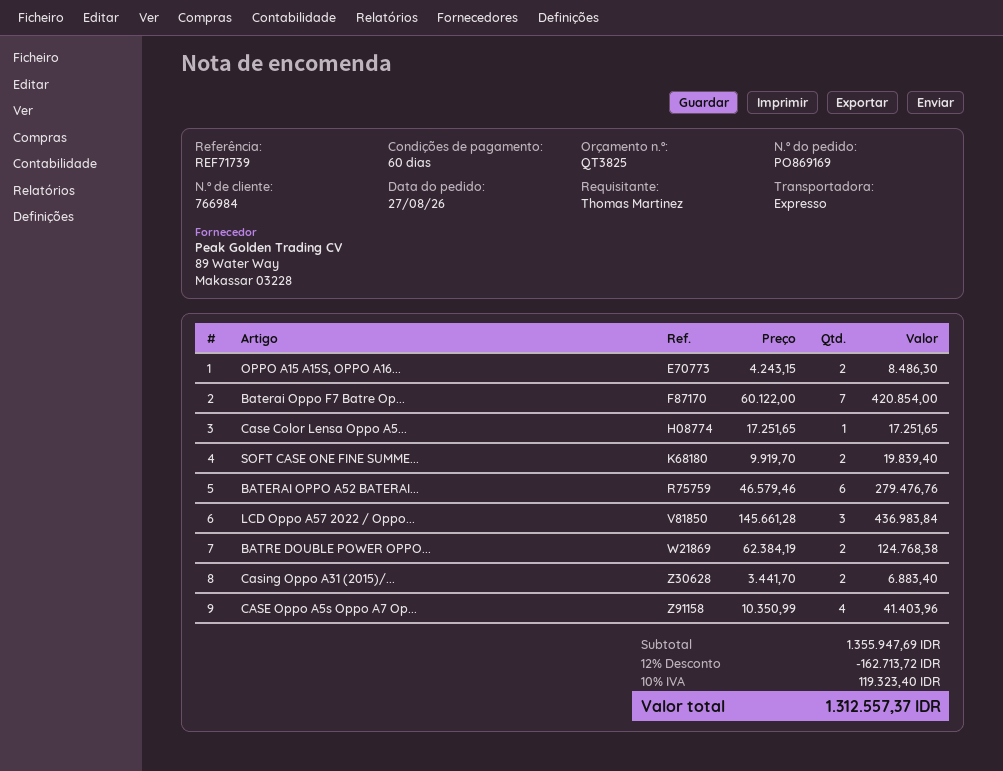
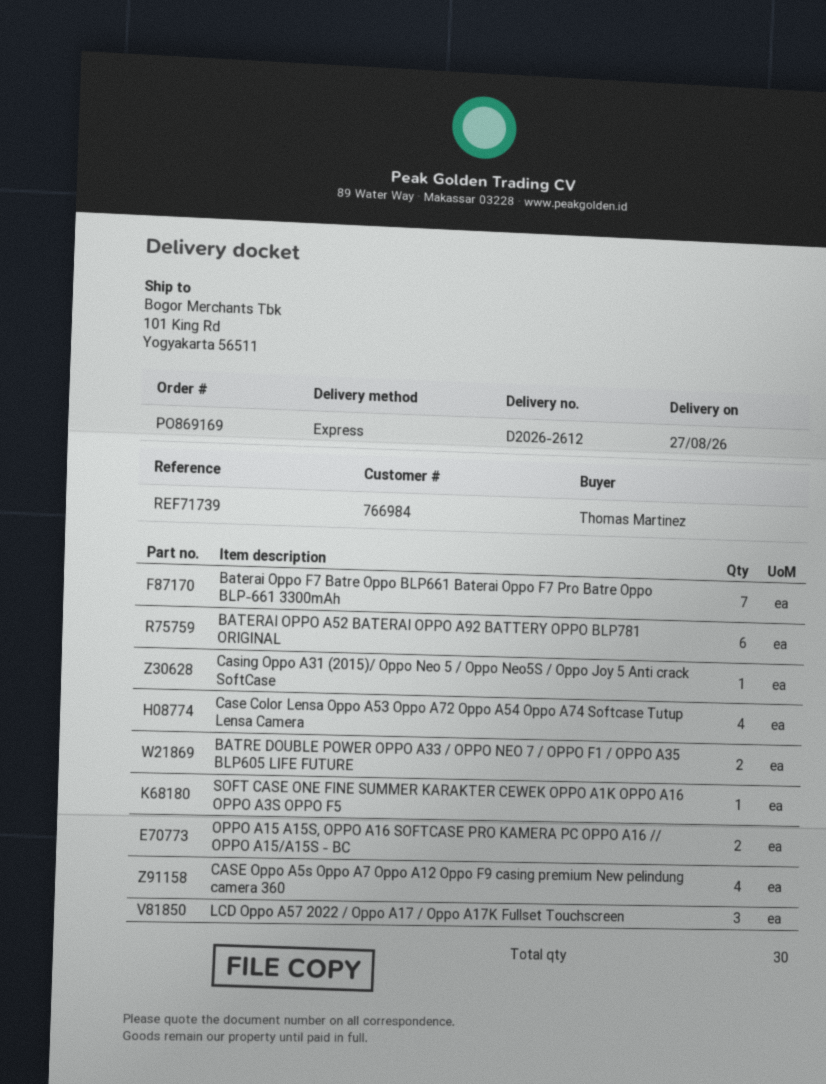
Case Color Lensa Oppo A5...: 1 -> 4
SOFT CASE ONE FINE SUMME...: 2 -> 1
Casing Oppo A31 (2015)/...: 2 -> 1

